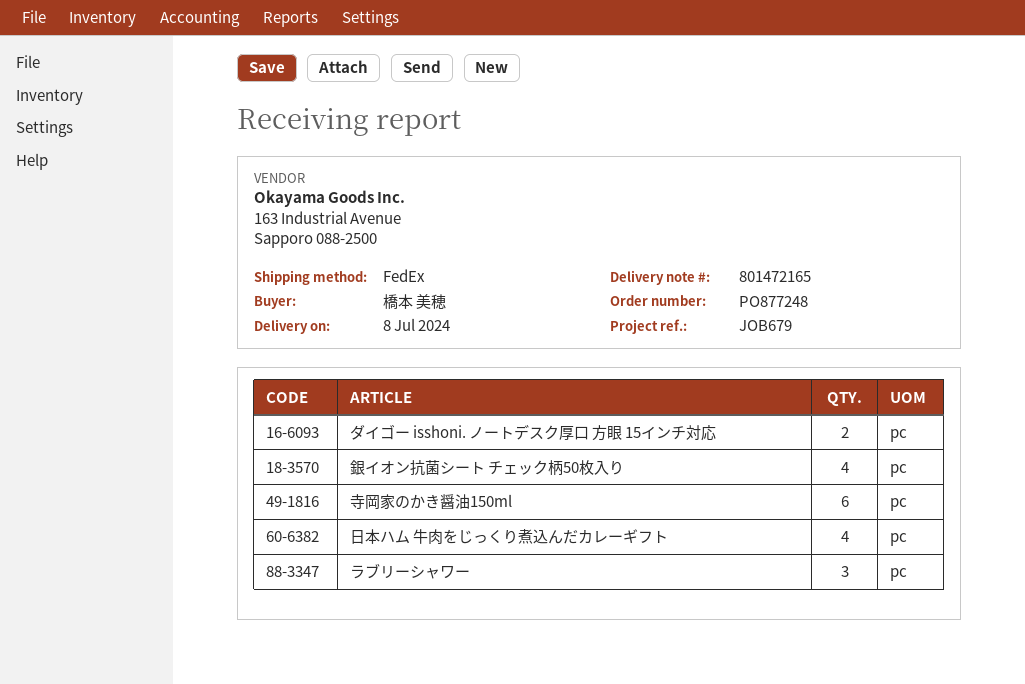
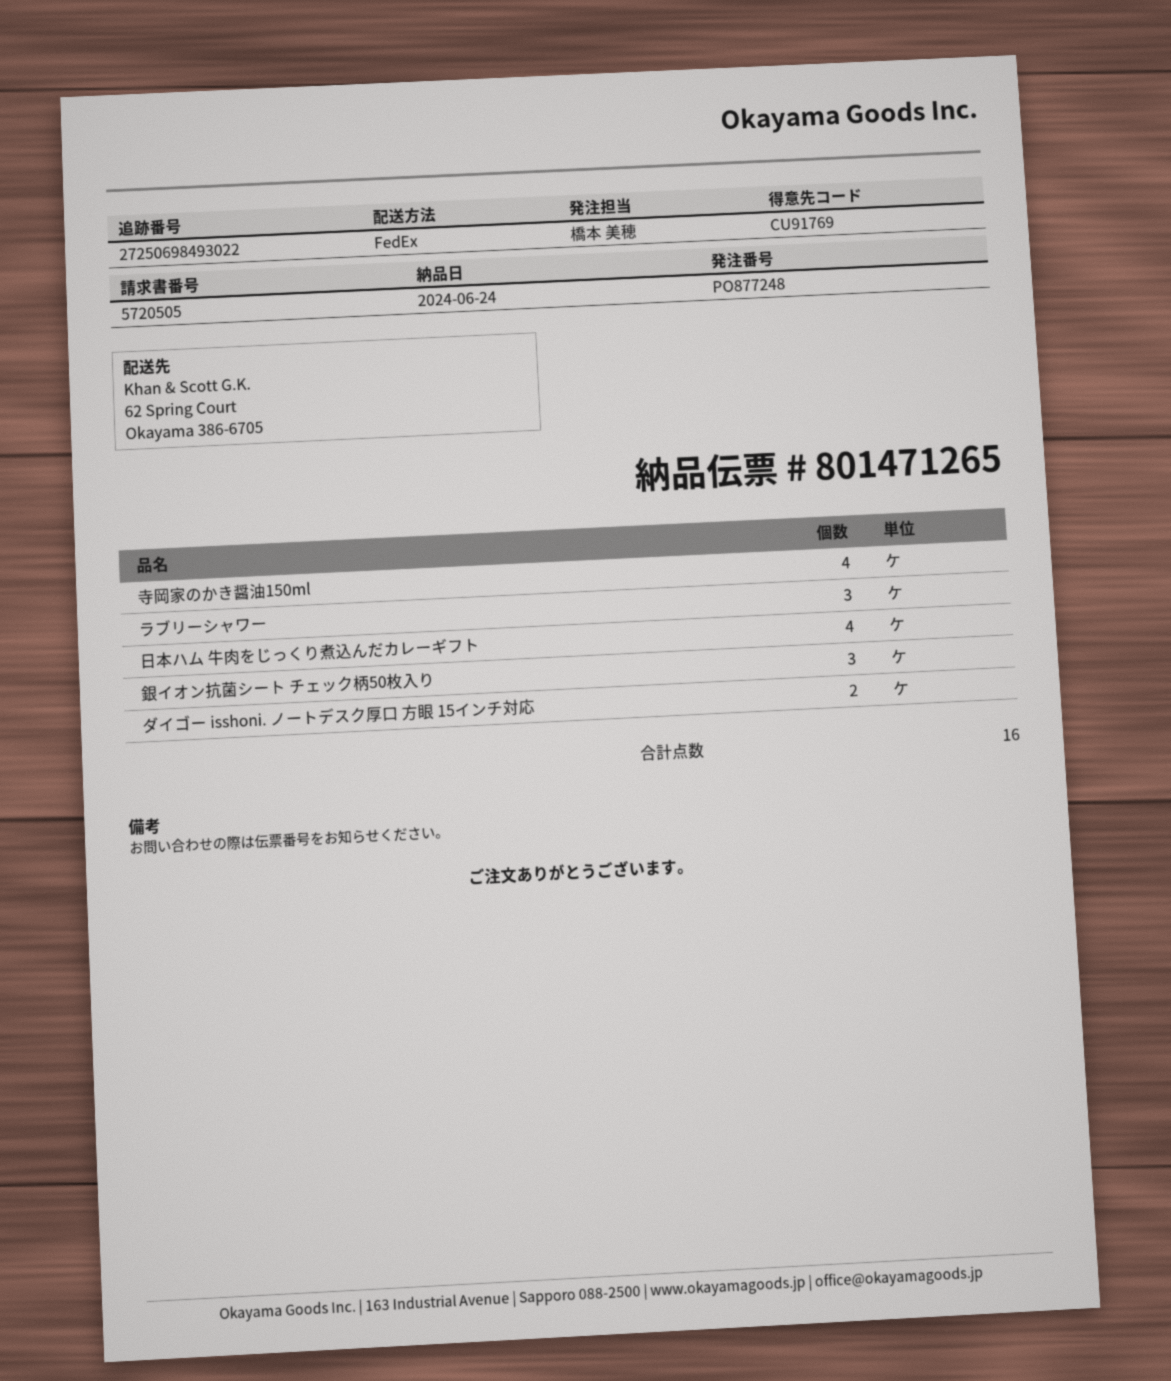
delivery note number: 801472165 -> 801471265
delivery date: 2024-07-08 -> 2024-06-24
銀イオン抗菌シート チェック柄50枚入り: 4 -> 3
寺岡家のかき醤油150ml: 6 -> 4

